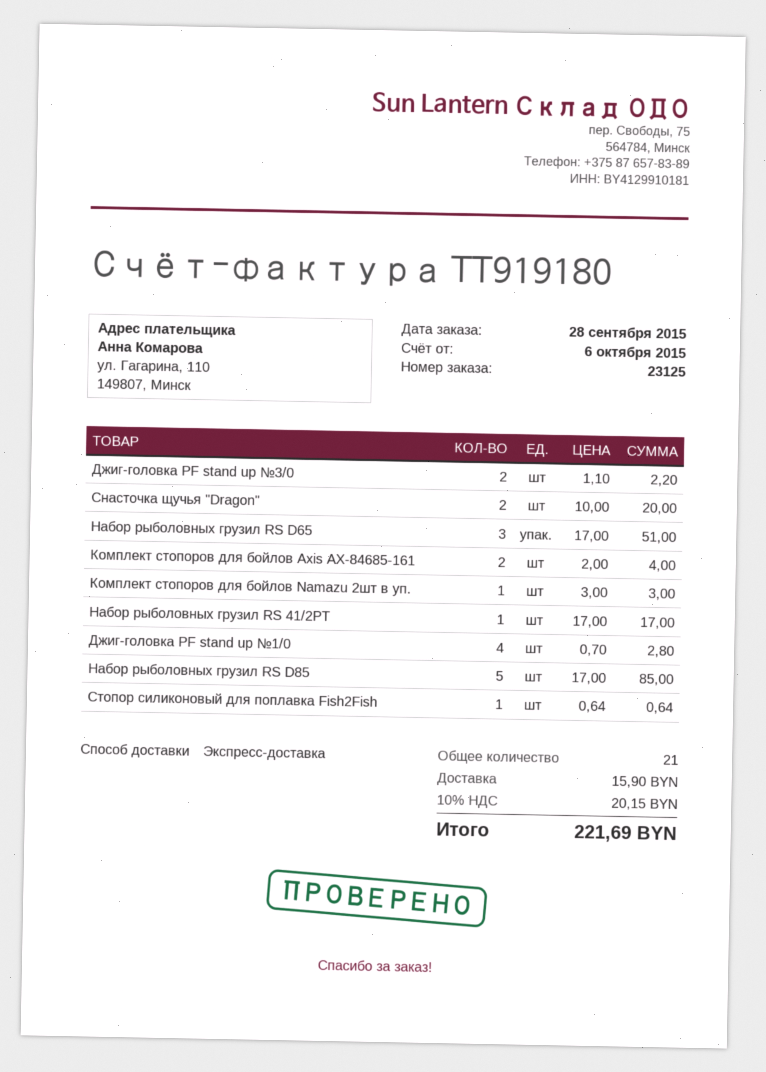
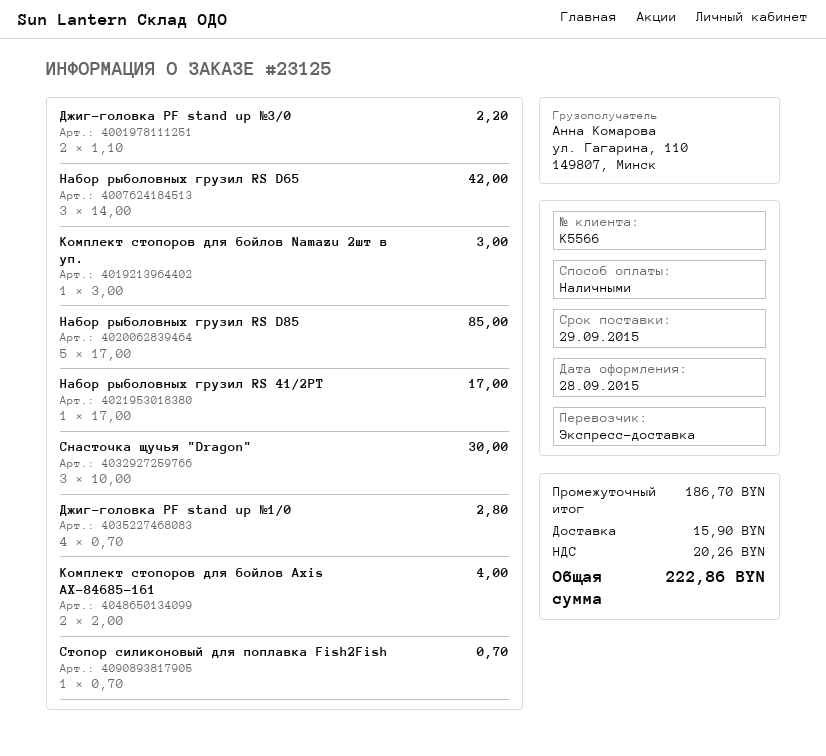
Снасточка щучья "Dragon": 2 x 10.00 = 20.00 -> 3 x 10.00 = 30.00
Набор рыболовных грузил RS D65: 3 x 17.00 = 51.00 -> 3 x 14.00 = 42.00
Стопор силиконовый для поплавка Fish2Fish: 1 x 0.64 = 0.64 -> 1 x 0.70 = 0.70
tax: 20.15 -> 20.26
total: 221.69 -> 222.86

